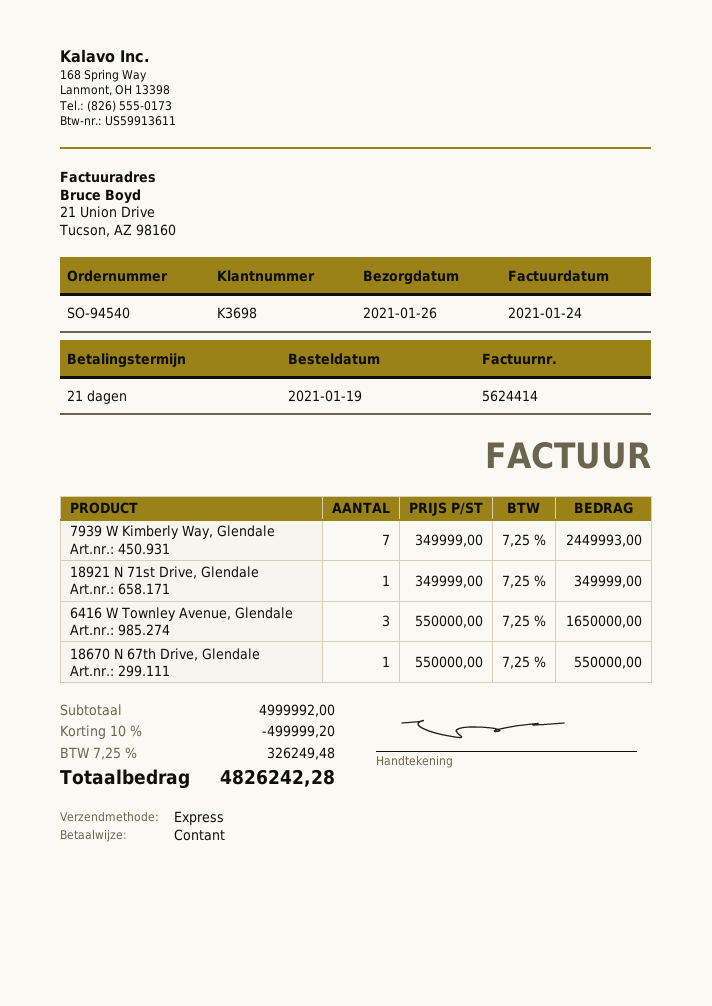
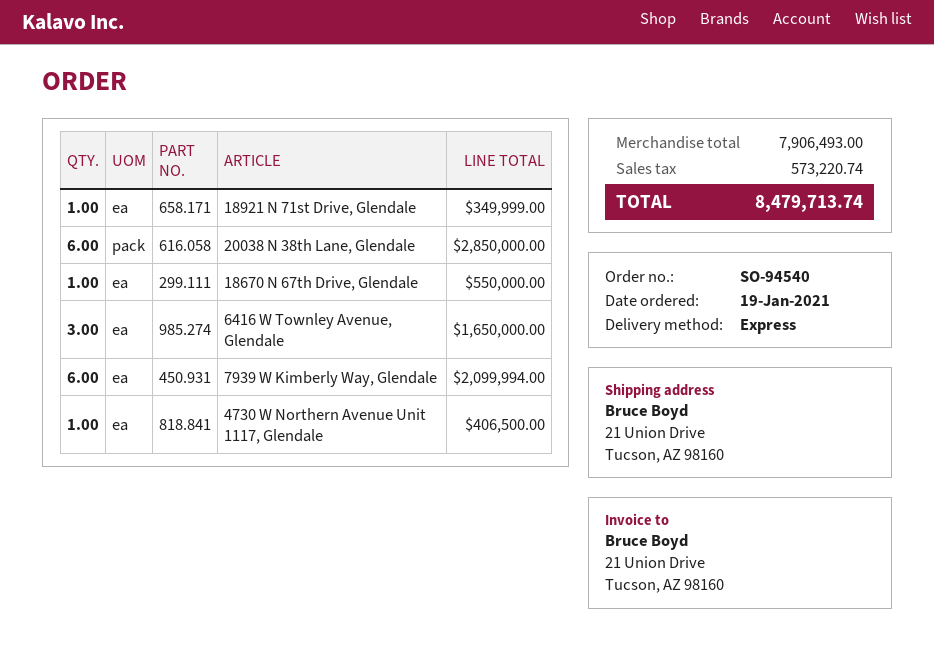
7939 W Kimberly Way, Glendale: 7 for 2449993.00 -> 6 for 2099994.00
20038 N 38th Lane, Glendale: none -> 6 for 2850000.00
4730 W Northern Avenue Unit 1117, Glendale: none -> 1 for 406500.00
subtotal: 4999992.00 -> 7906493.00
discount: 10% = 499999.20 -> none
tax: 326249.48 -> 573220.74
total: 4826242.28 -> 8479713.74

